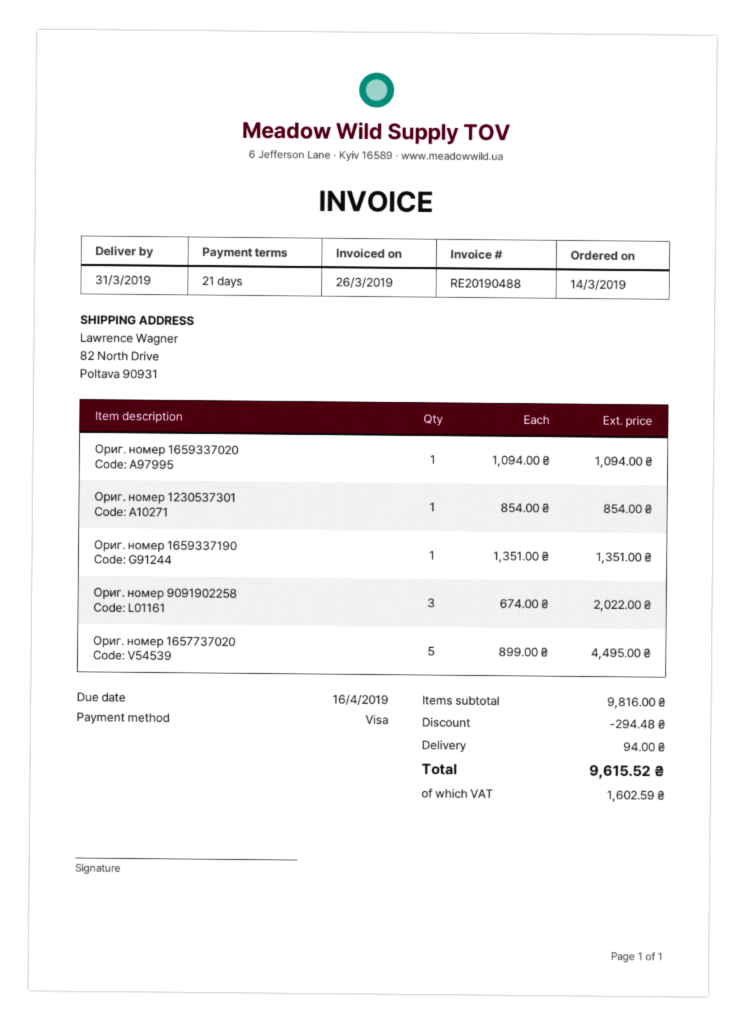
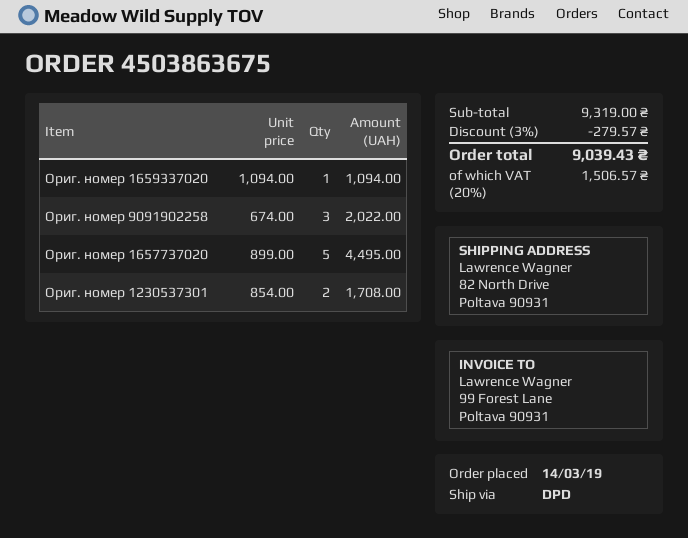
Ориг. номер 1230537301: 1 x 854.00 = 854.00 -> 2 x 854.00 = 1708.00
Ориг. номер 1659337190: 1 x 1351.00 = 1351.00 -> none
subtotal: 9816.00 -> 9319.00
discount: 294.48 -> 279.57
shipping: 94.00 -> none
tax: 1602.59 -> 1506.57
total: 9615.52 -> 9039.43

